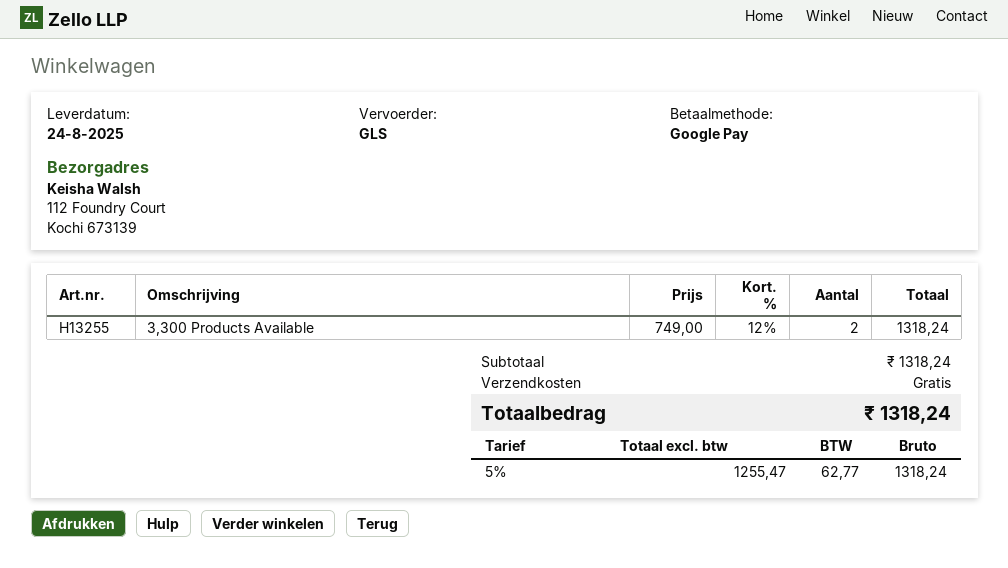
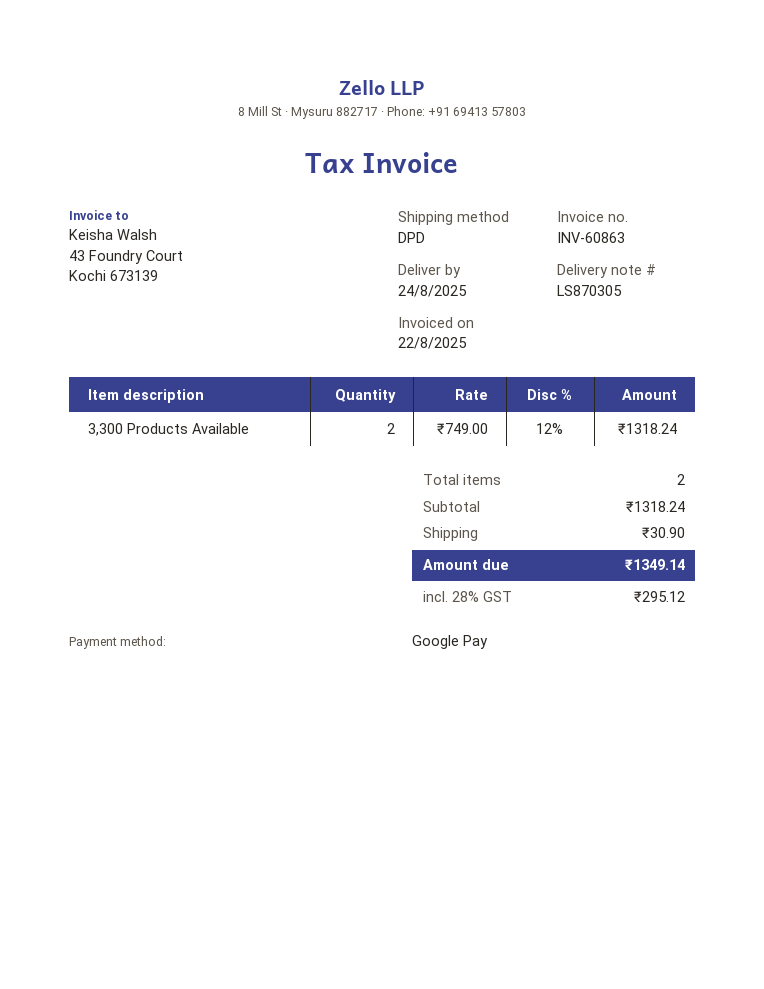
shipping method: GLS -> DPD
shipping: 0.00 -> 30.90
tax: 5% = 62.77 -> 28% = 295.12
total: 1318.24 -> 1349.14

